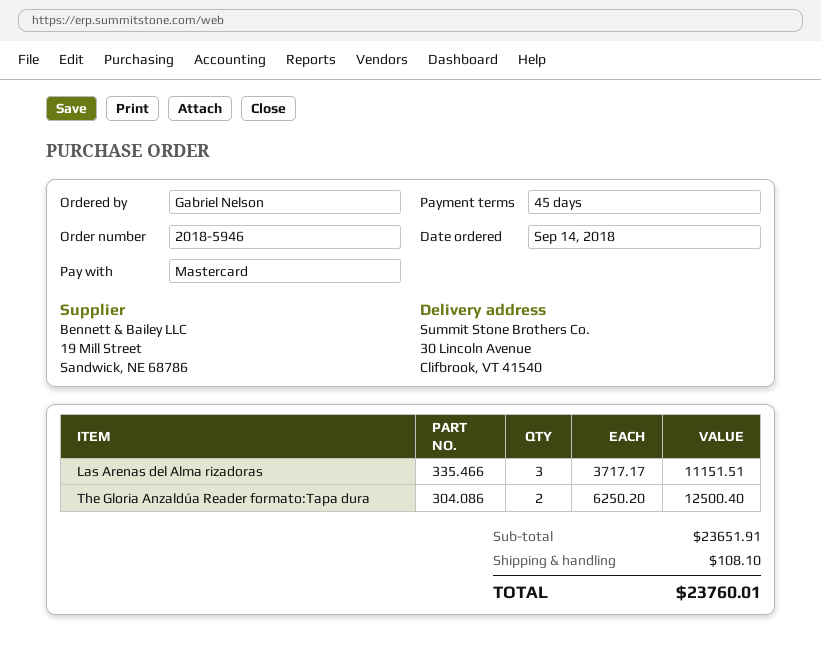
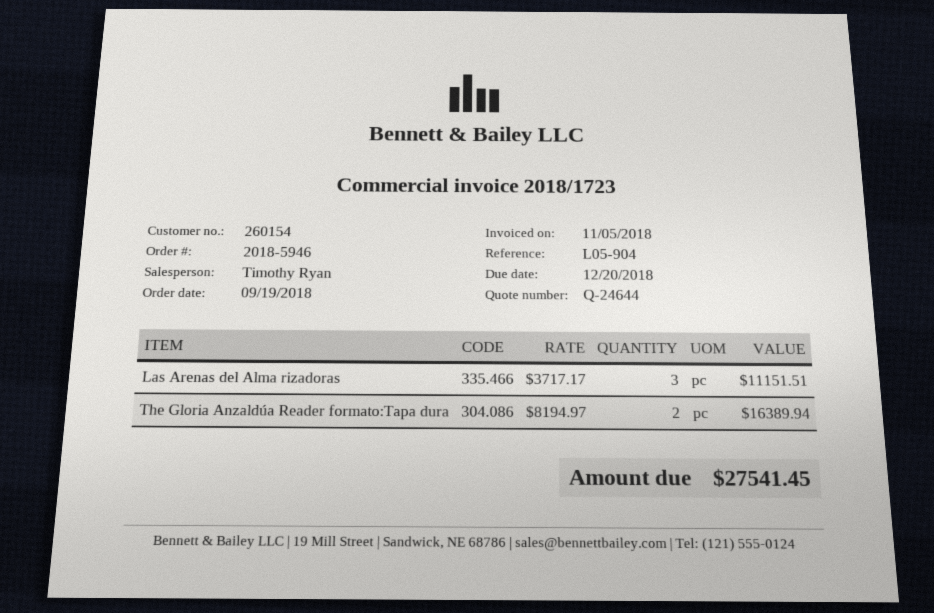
order date: 2018-09-14 -> 2018-09-19
The Gloria Anzaldúa Reader formato:Tapa dura: 2 x 6250.20 = 12500.40 -> 2 x 8194.97 = 16389.94
shipping: 108.10 -> none
total: 23760.01 -> 27541.45

